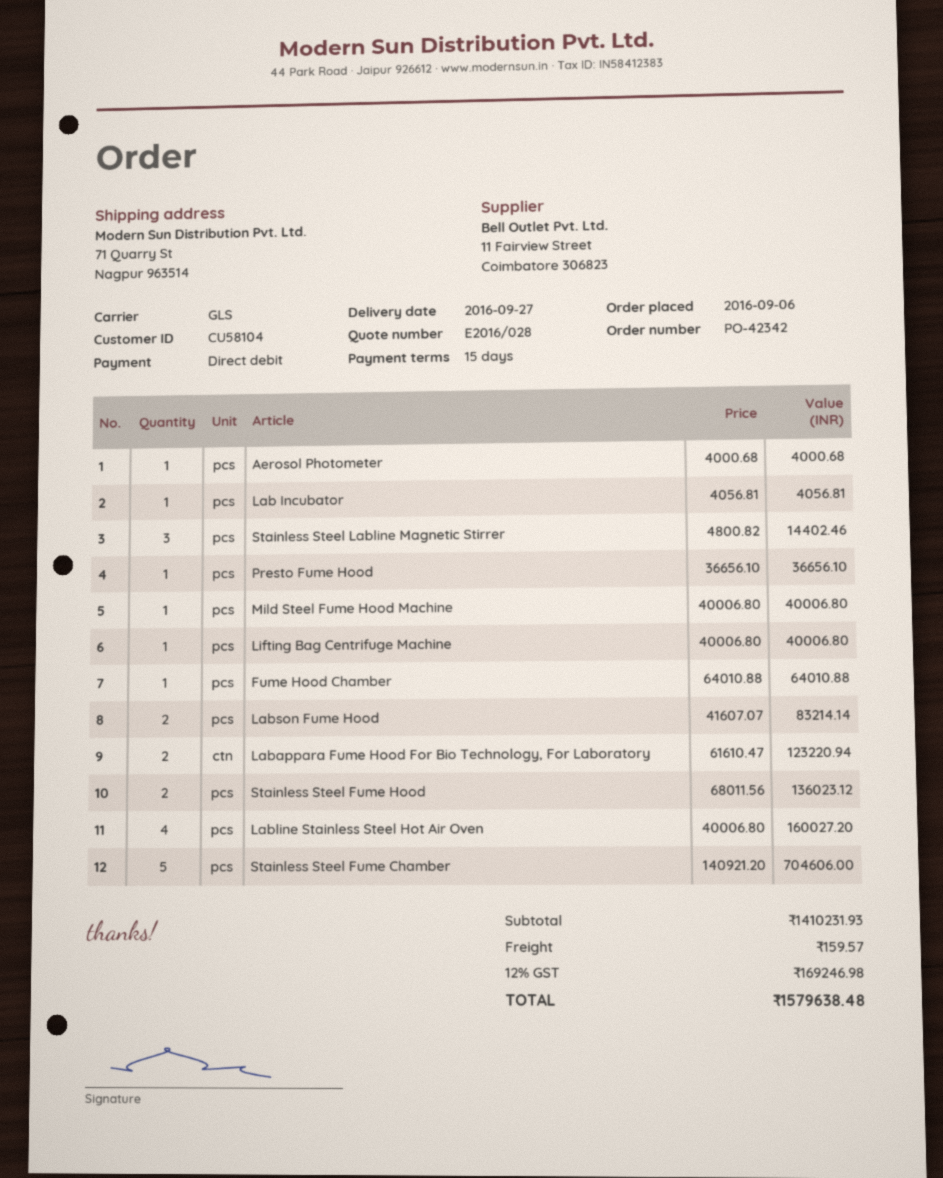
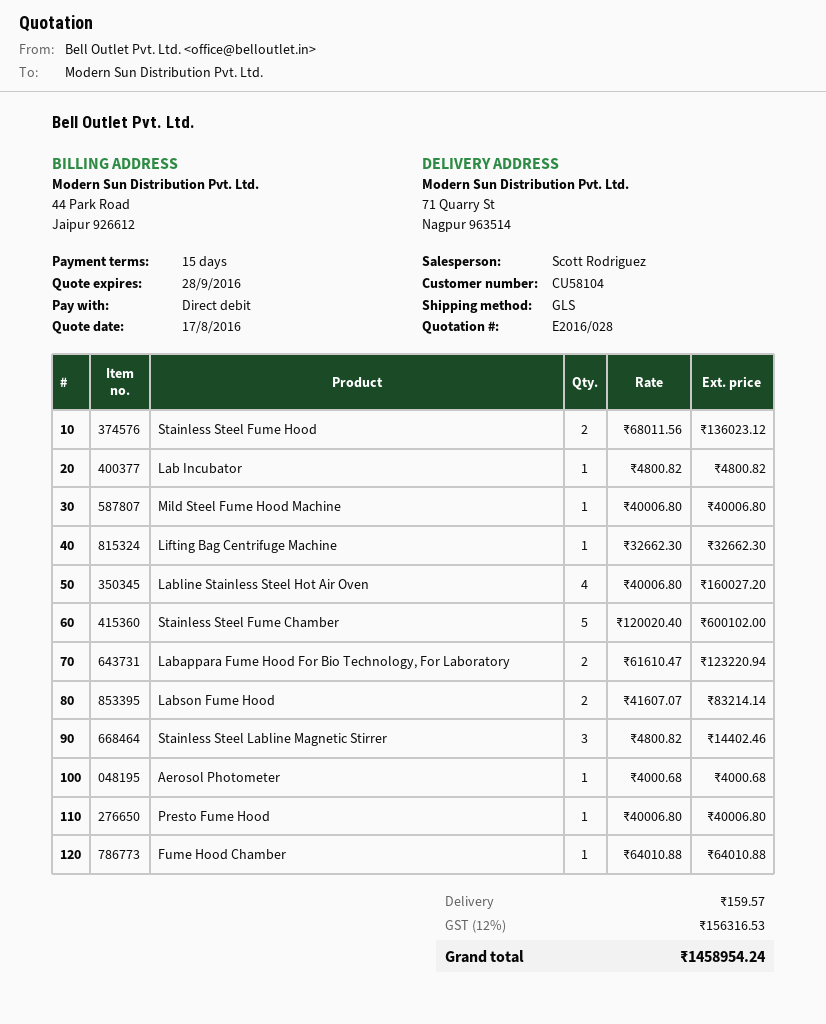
Lab Incubator: 1 x 4056.81 = 4056.81 -> 1 x 4800.82 = 4800.82
Presto Fume Hood: 1 x 36656.10 = 36656.10 -> 1 x 40006.80 = 40006.80
Lifting Bag Centrifuge Machine: 1 x 40006.80 = 40006.80 -> 1 x 32662.30 = 32662.30
Stainless Steel Fume Chamber: 5 x 140921.20 = 704606.00 -> 5 x 120020.40 = 600102.00
tax: 12% = 169246.98 -> 12% = 156316.53
total: 1579638.48 -> 1458954.24

